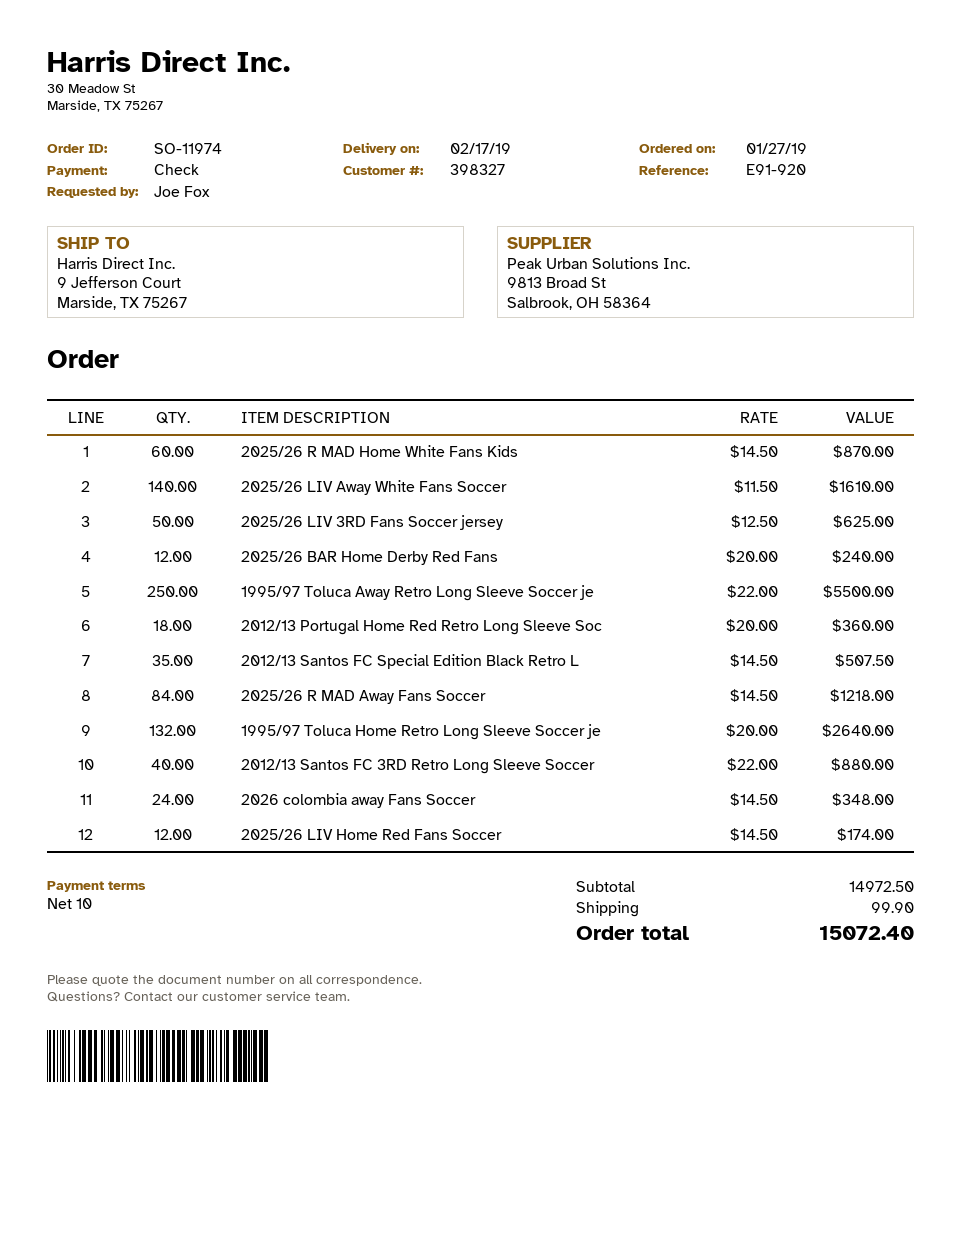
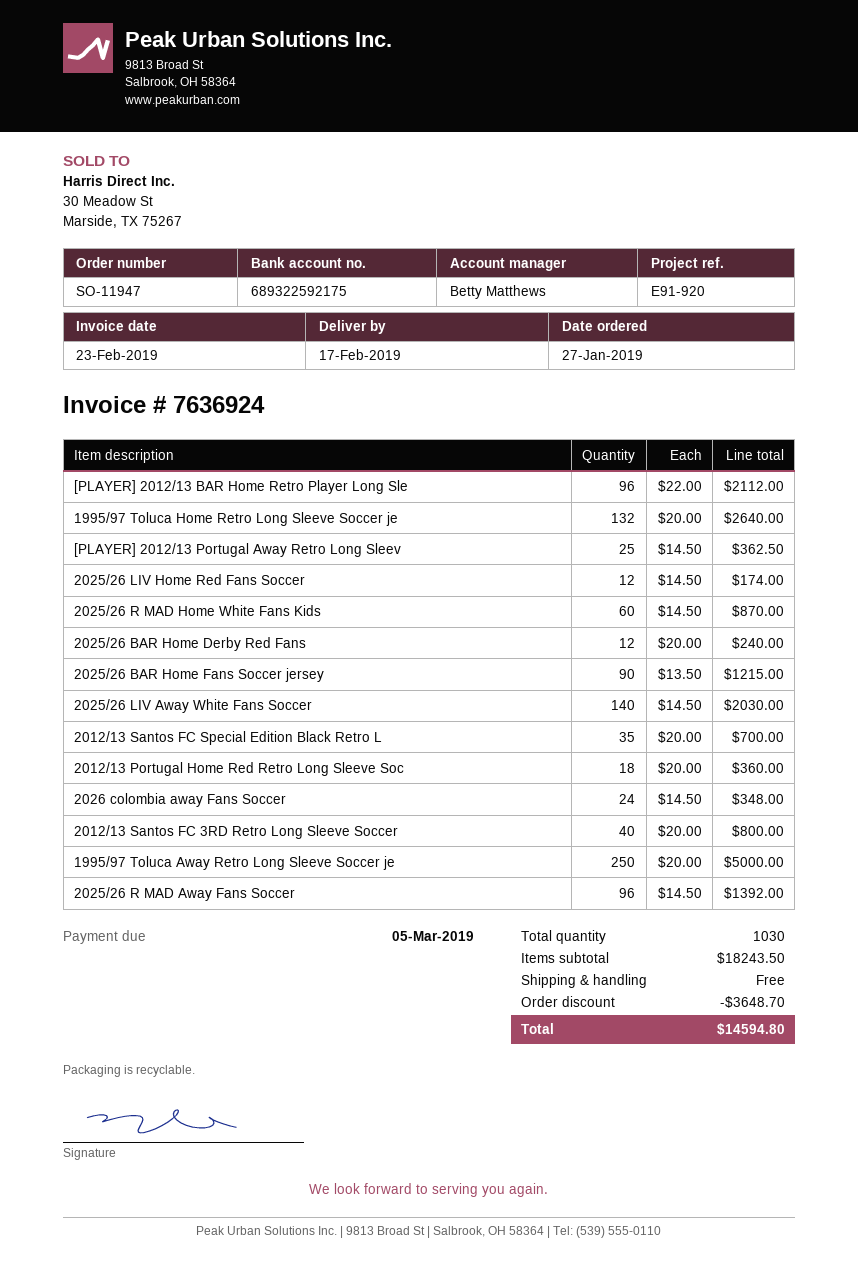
order number: SO-11974 -> SO-11947
2025/26 LIV Away White Fans Soccer: 140 x 11.50 = 1610.00 -> 140 x 14.50 = 2030.00
2025/26 LIV 3RD Fans Soccer jersey: 50 x 12.50 = 625.00 -> none
1995/97 Toluca Away Retro Long Sleeve Soccer je: 250 x 22.00 = 5500.00 -> 250 x 20.00 = 5000.00
2012/13 Santos FC Special Edition Black Retro L: 35 x 14.50 = 507.50 -> 35 x 20.00 = 700.00
2025/26 R MAD Away Fans Soccer: 84 x 14.50 = 1218.00 -> 96 x 14.50 = 1392.00
2012/13 Santos FC 3RD Retro Long Sleeve Soccer: 40 x 22.00 = 880.00 -> 40 x 20.00 = 800.00
[PLAYER] 2012/13 BAR Home Retro Player Long Sle: none -> 96 x 22.00 = 2112.00
[PLAYER] 2012/13 Portugal Away Retro Long Sleev: none -> 25 x 14.50 = 362.50
2025/26 BAR Home Fans Soccer jersey: none -> 90 x 13.50 = 1215.00
subtotal: 14972.50 -> 18243.50
discount: none -> 3648.70
shipping: 99.90 -> 0.00
total: 15072.40 -> 14594.80

